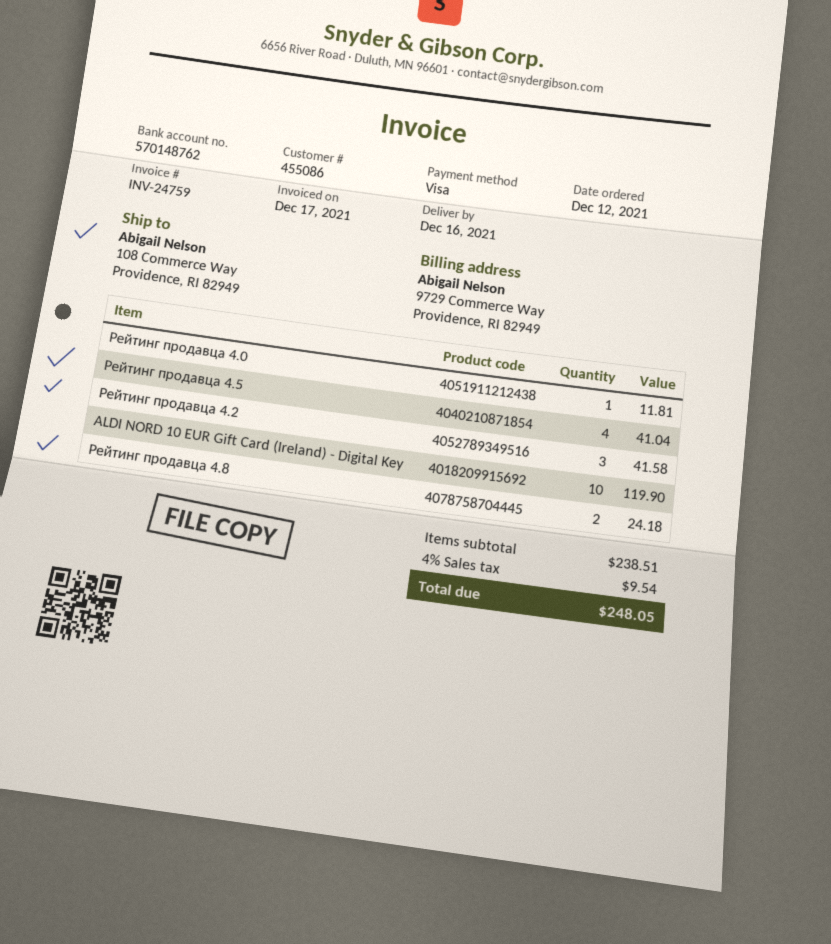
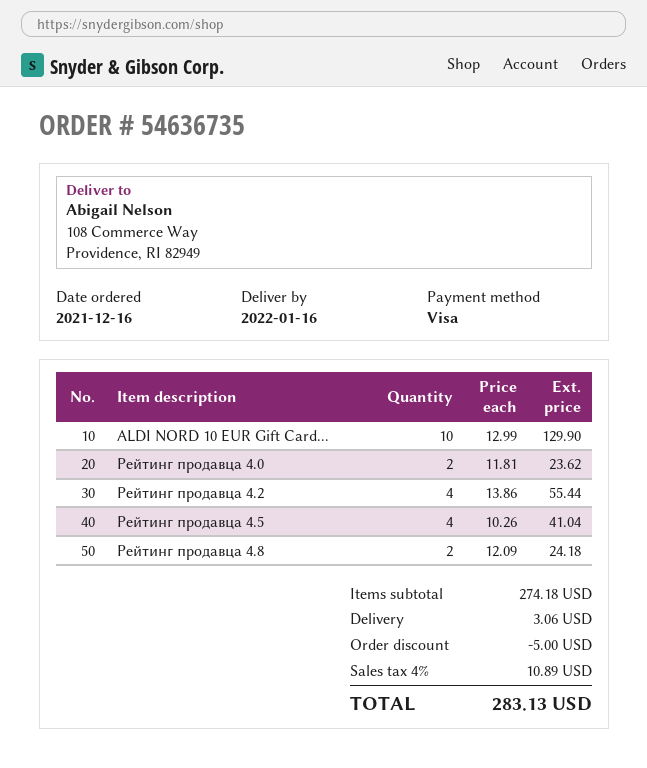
order date: 2021-12-12 -> 2021-12-16
delivery date: 2021-12-16 -> 2022-01-16
Рейтинг продавца 4.0: 1 for 11.81 -> 2 for 23.62
Рейтинг продавца 4.2: 3 for 41.58 -> 4 for 55.44
ALDI NORD 10 EUR Gift Card (Ireland) - Digital Key: 10 for 119.90 -> 10 for 129.90
subtotal: 238.51 -> 274.18
discount: none -> 5.00
shipping: none -> 3.06
tax: 4% = 9.54 -> 4% = 10.89
total: 248.05 -> 283.13

